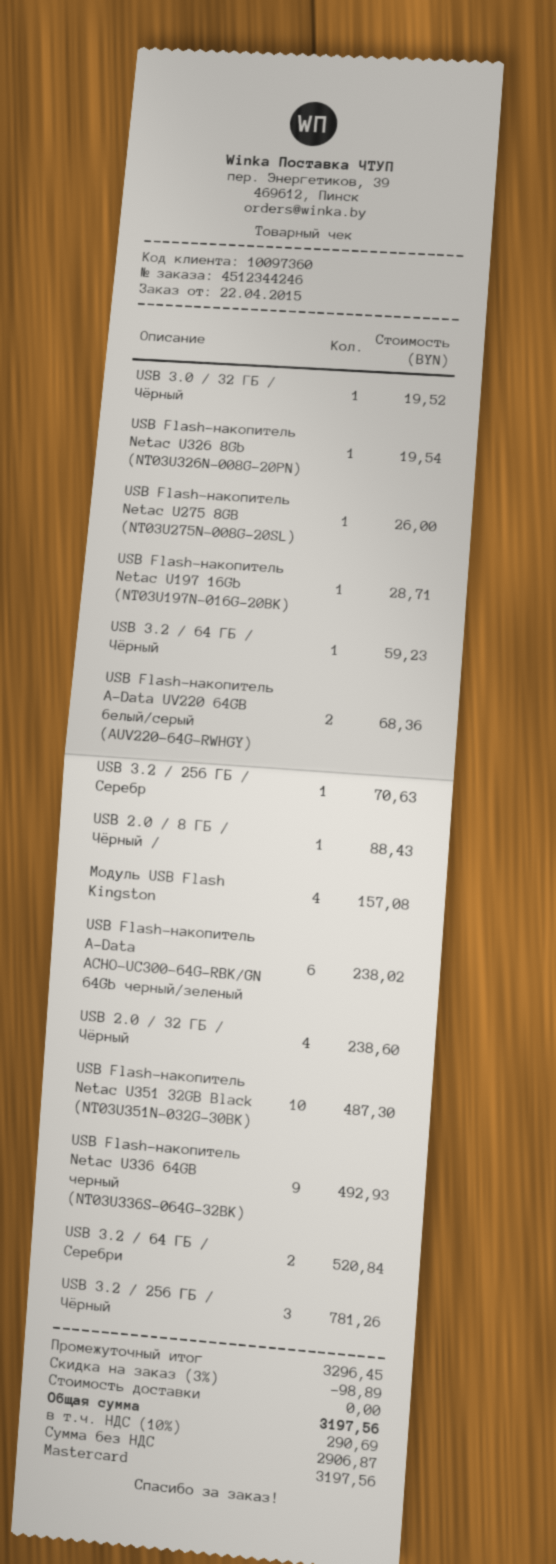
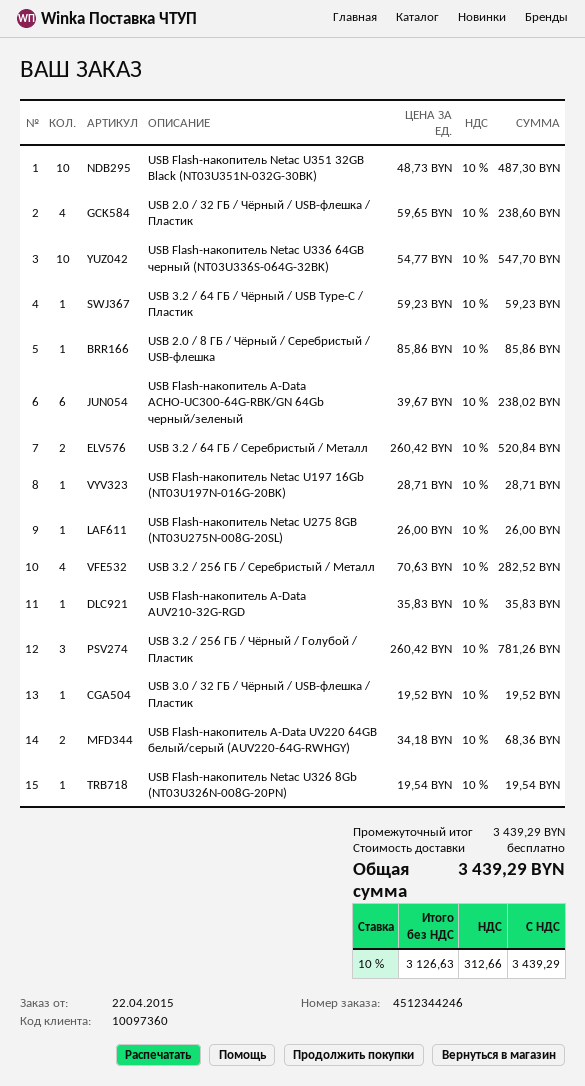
USB 3.2 / 256 ГБ / Серебр: 1 for 70.63 -> 4 for 282.52
USB 2.0 / 8 ГБ / Чёрный /: 1 for 88.43 -> 1 for 85.86
Модуль USB Flash Kingston: 4 for 157.08 -> none
USB Flash-накопитель Netac U336 64GB черный (NT03U336S-064G-32BK): 9 for 492.93 -> 10 for 547.70
USB Flash-накопитель A-Data AUV210-32G-RGD: none -> 1 for 35.83
subtotal: 3296.45 -> 3439.29
discount: 3% = 98.89 -> none
net: 2906.87 -> 3126.63
tax: 10% = 290.69 -> 10% = 312.66
total: 3197.56 -> 3439.29

